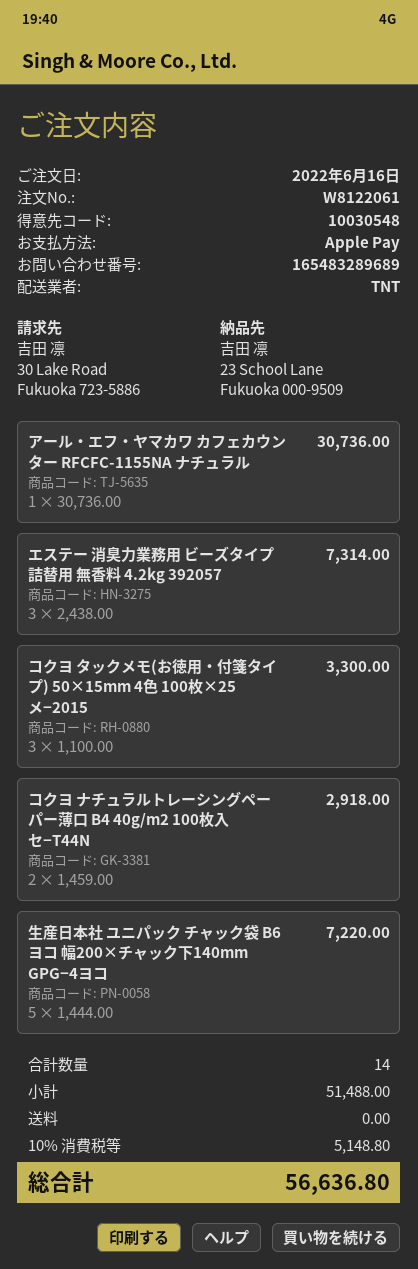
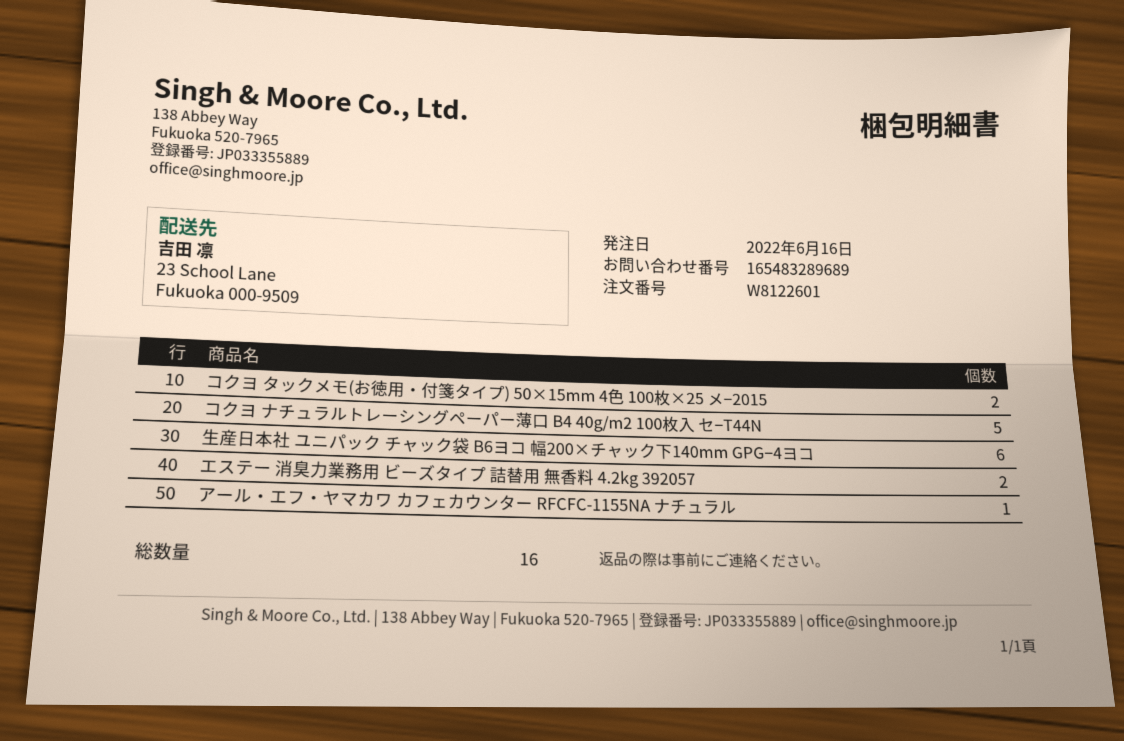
order number: W8122061 -> W8122601
エステー 消臭力業務用 ビーズタイプ 詰替用 無香料 4.2kg 392057: 3 -> 2
コクヨ タックメモ(お徳用・付箋タイプ) 50×15mm 4色 100枚×25 メ−2015: 3 -> 2
コクヨ ナチュラルトレーシングペーパー薄口 B4 40g/m2 100枚入 セ−T44N: 2 -> 5
生産日本社 ユニパック チャック袋 B6ヨコ 幅200×チャック下140mm GPG−4ヨコ: 5 -> 6
total quantity: 14 -> 16

